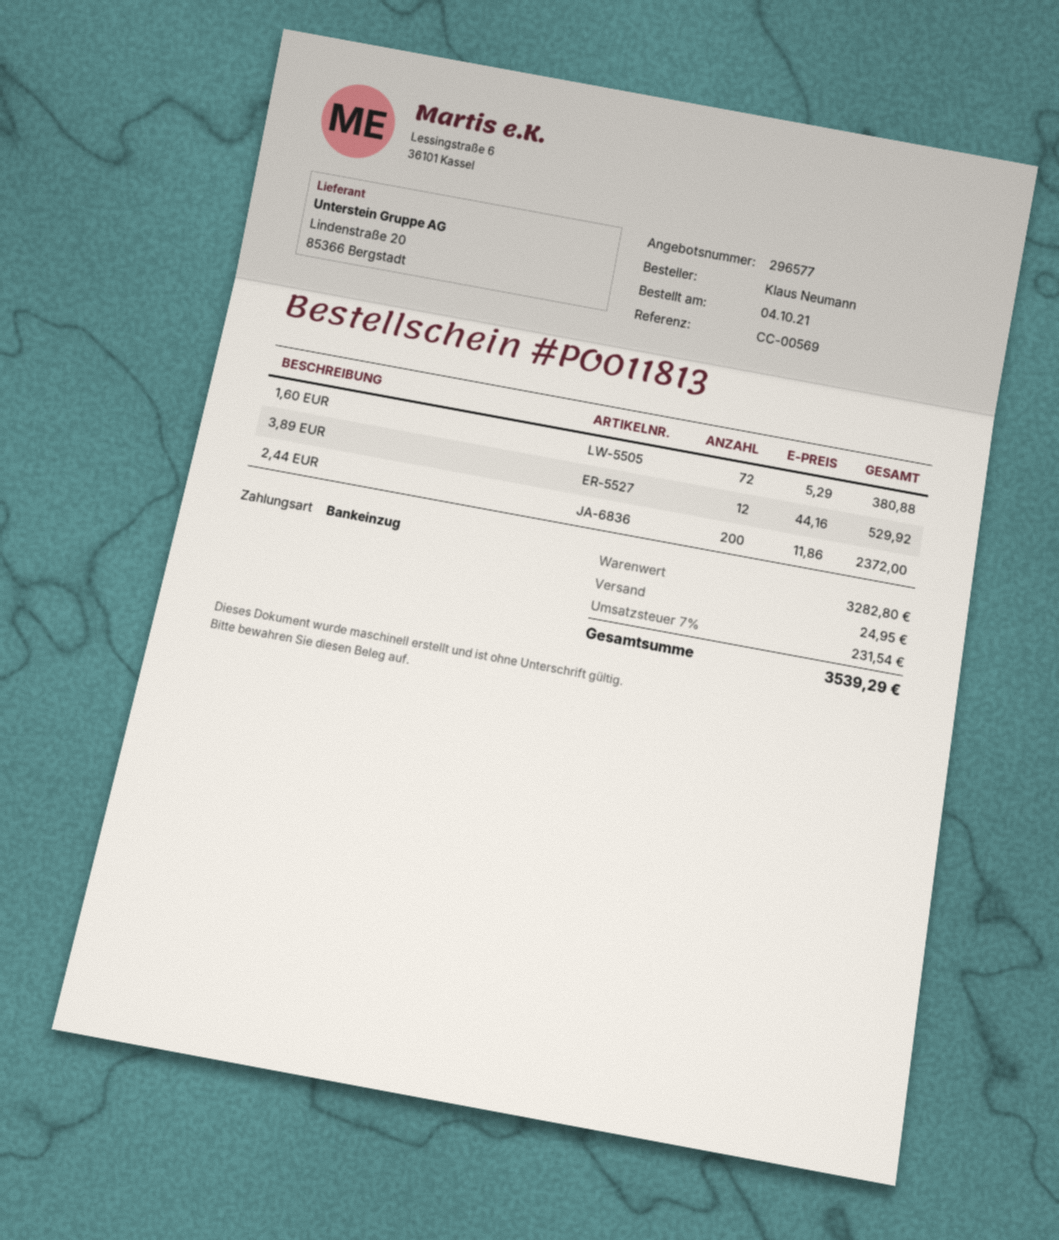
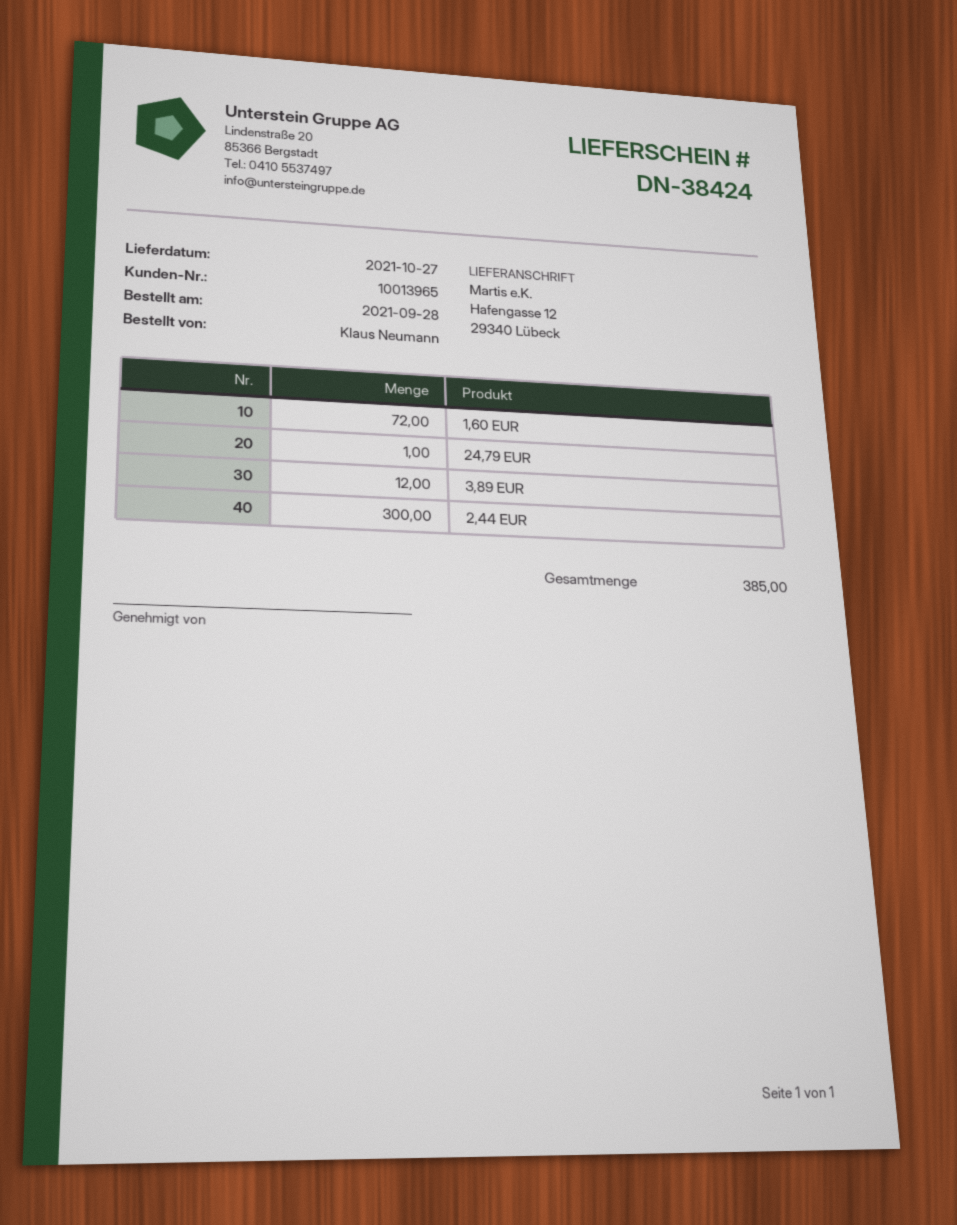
order date: 2021-10-04 -> 2021-09-28
2,44 EUR: 200 -> 300
24,79 EUR: none -> 1

